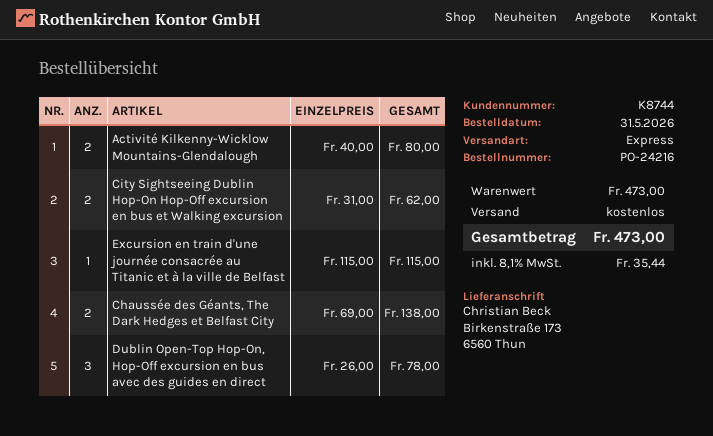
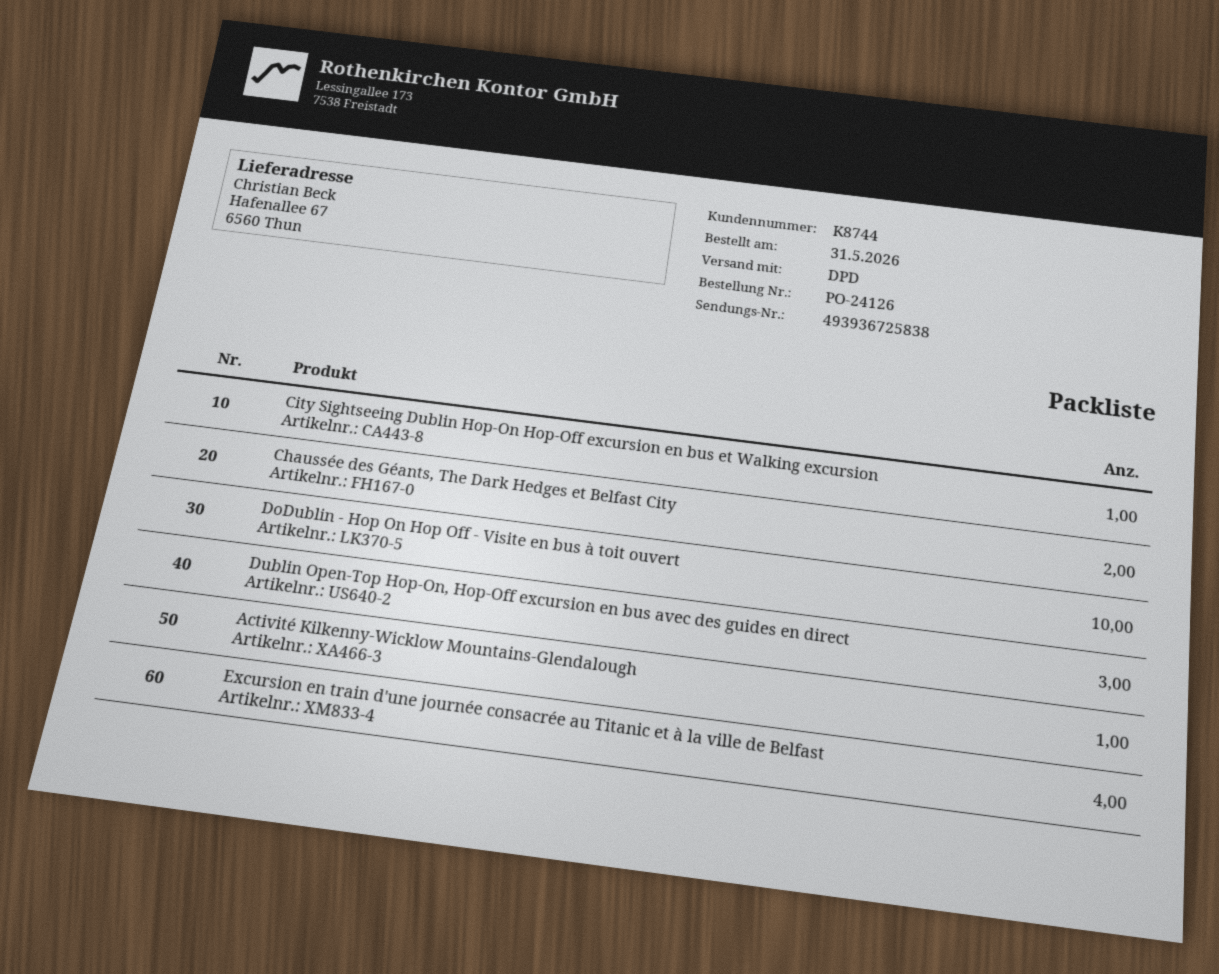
order number: PO-24216 -> PO-24126
shipping method: express -> DPD
ship to: Birkenstraße 173, 6560 Thun -> Hafenallee 67, 6560 Thun
Activité Kilkenny-Wicklow Mountains-Glendalough: 2 -> 1
City Sightseeing Dublin Hop-On Hop-Off excursion en bus et Walking excursion: 2 -> 1
Excursion en train d'une journée consacrée au Titanic et à la ville de Belfast: 1 -> 4
DoDublin - Hop On Hop Off - Visite en bus à toit ouvert: none -> 10

